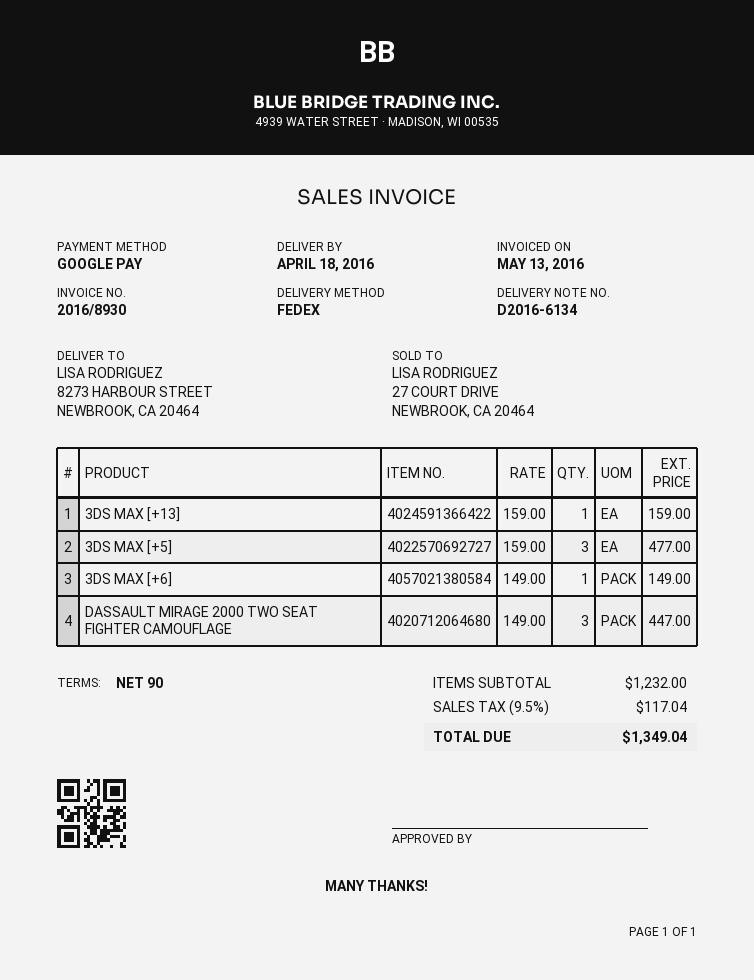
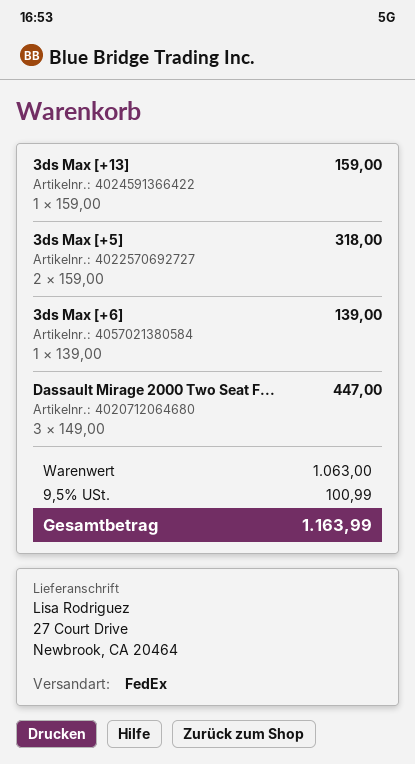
ship to: 8273 HARBOUR STREET, NEWBROOK, CA 20464 -> 27 Court Drive, Newbrook, CA 20464
3DS MAX [+5]: 3 x 159.00 = 477.00 -> 2 x 159.00 = 318.00
3DS MAX [+6]: 1 x 149.00 = 149.00 -> 1 x 139.00 = 139.00
subtotal: 1232.00 -> 1063.00
tax: 9.5% = 117.04 -> 9.5% = 100.99
total: 1349.04 -> 1163.99

